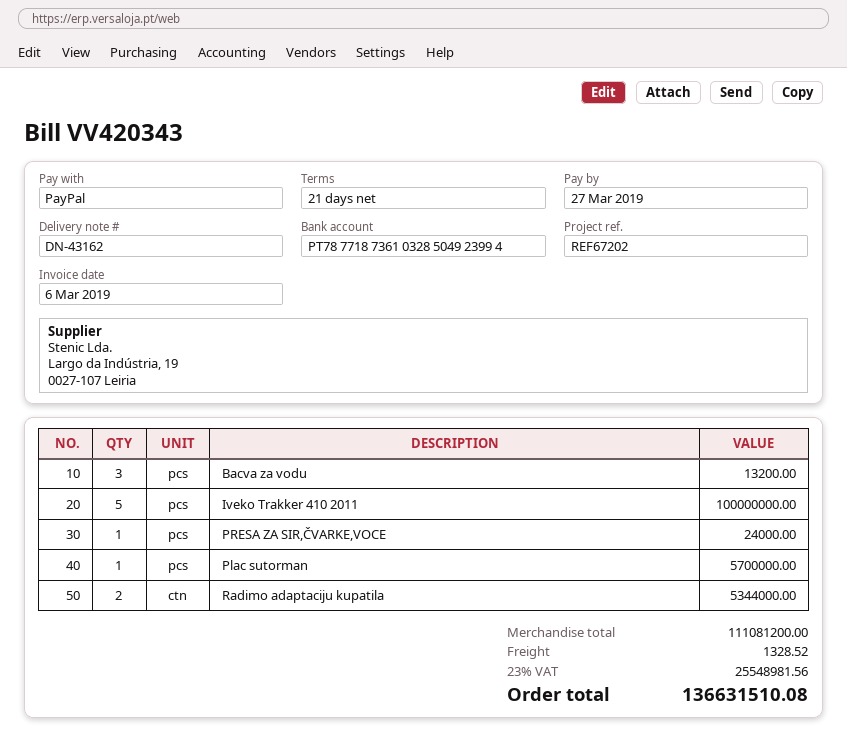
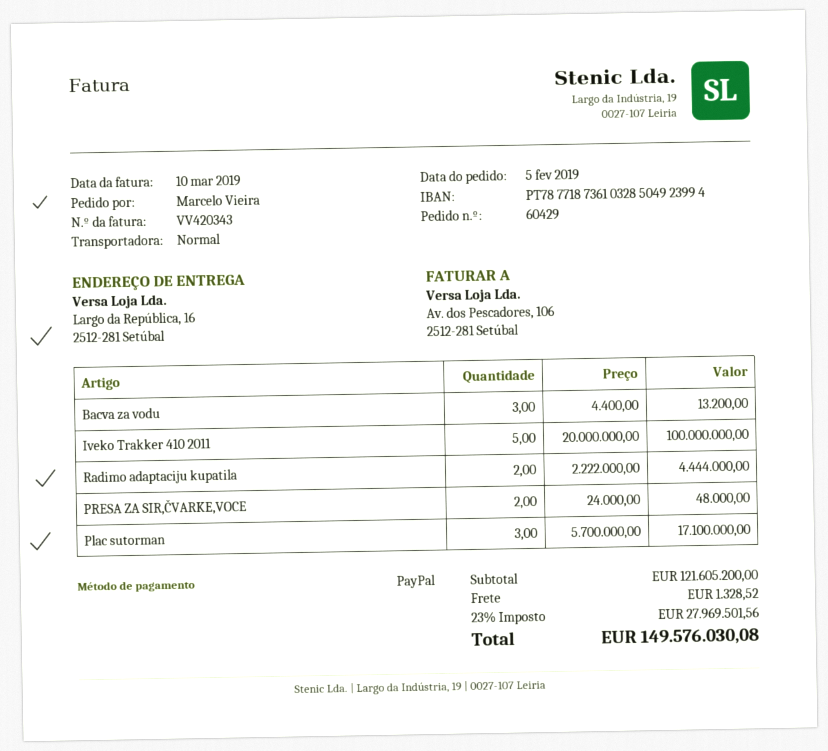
invoice date: 2019-03-06 -> 2019-03-10
PRESA ZA SIR,ČVARKE,VOCE: 1 for 24000.00 -> 2 for 48000.00
Plac sutorman: 1 for 5700000.00 -> 3 for 17100000.00
Radimo adaptaciju kupatila: 2 for 5344000.00 -> 2 for 4444000.00
subtotal: 111081200.00 -> 121605200.00
tax: 23% = 25548981.56 -> 23% = 27969501.56
total: 136631510.08 -> 149576030.08

